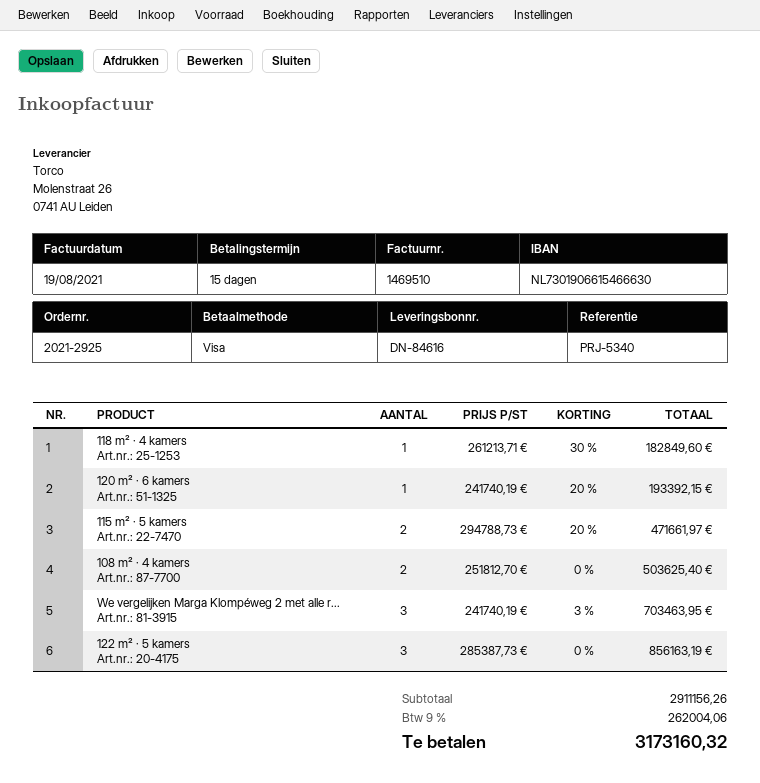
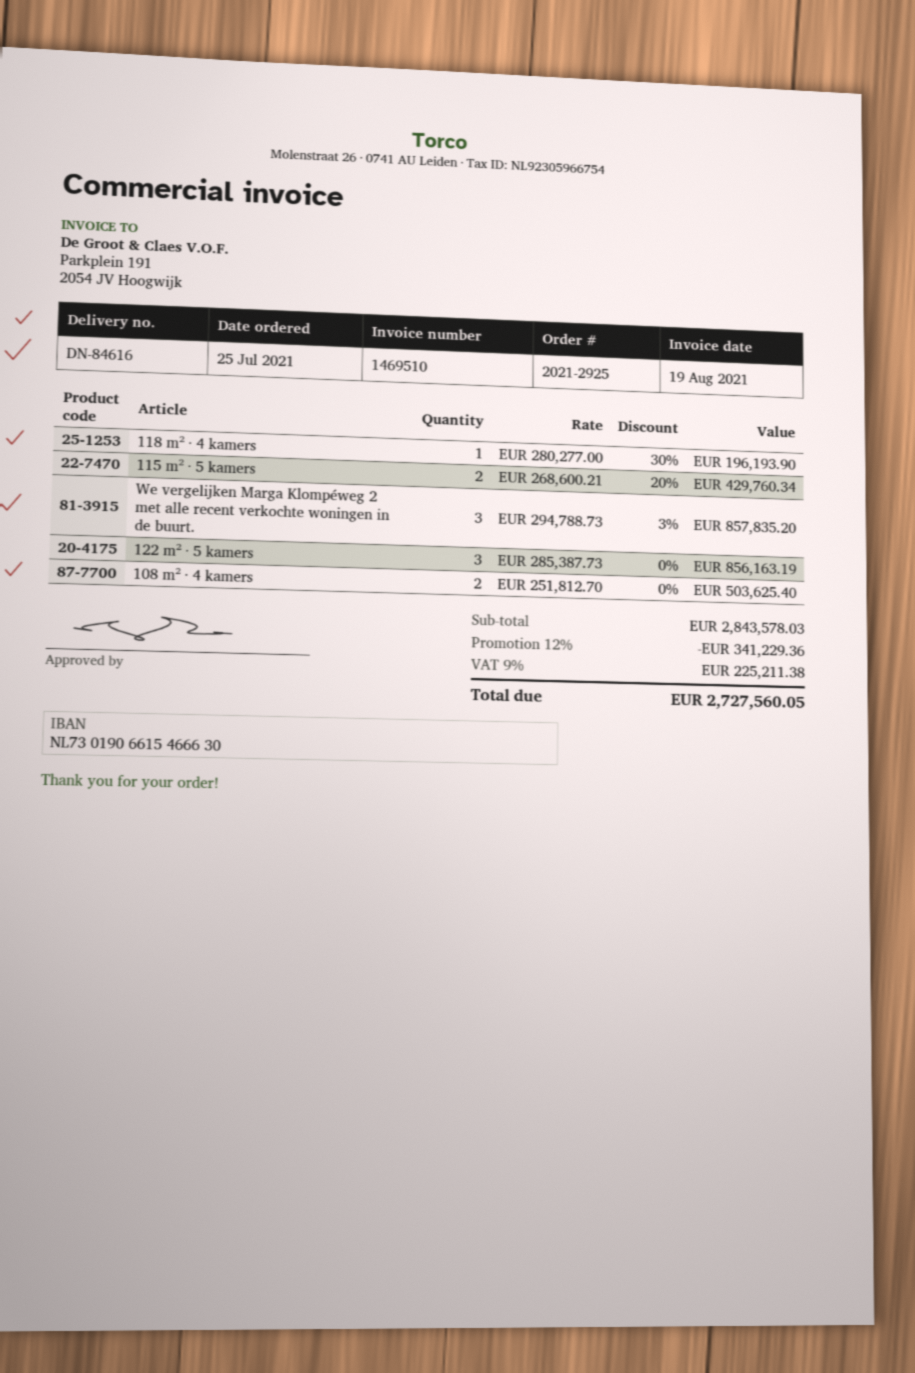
118 m² · 4 kamers: 1 x 261213.71 - 30% = 182849.60 -> 1 x 280277.00 - 30% = 196193.90
120 m² · 6 kamers: 1 x 241740.19 - 20% = 193392.15 -> none
115 m² · 5 kamers: 2 x 294788.73 - 20% = 471661.97 -> 2 x 268600.21 - 20% = 429760.34
We vergelijken Marga Klompéweg 2 met alle r...: 3 x 241740.19 - 3% = 703463.95 -> 3 x 294788.73 - 3% = 857835.20
subtotal: 2911156.26 -> 2843578.03
discount: none -> 12% = 341229.36
tax: 9% = 262004.06 -> 9% = 225211.38
total: 3173160.32 -> 2727560.05

